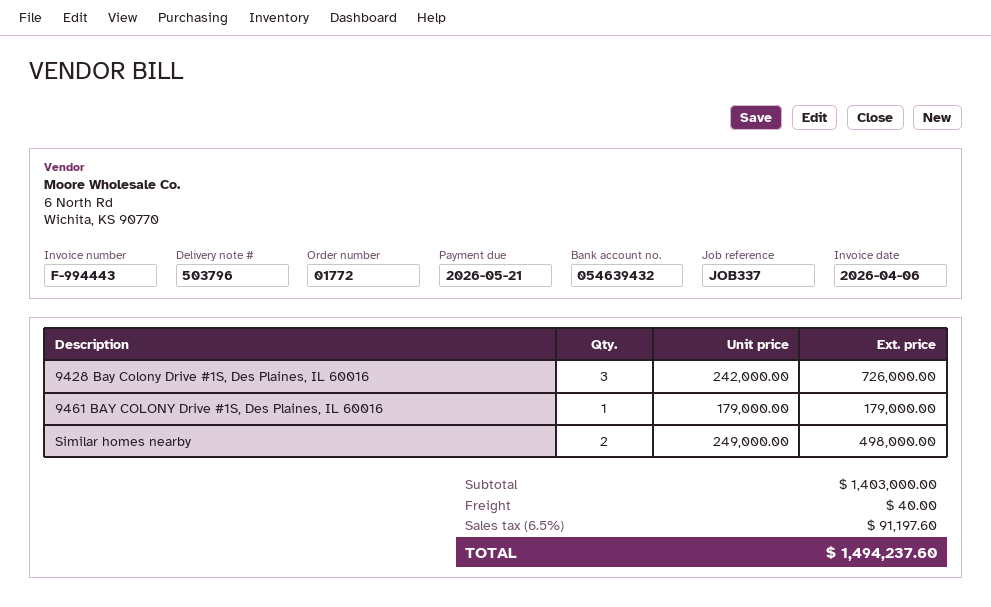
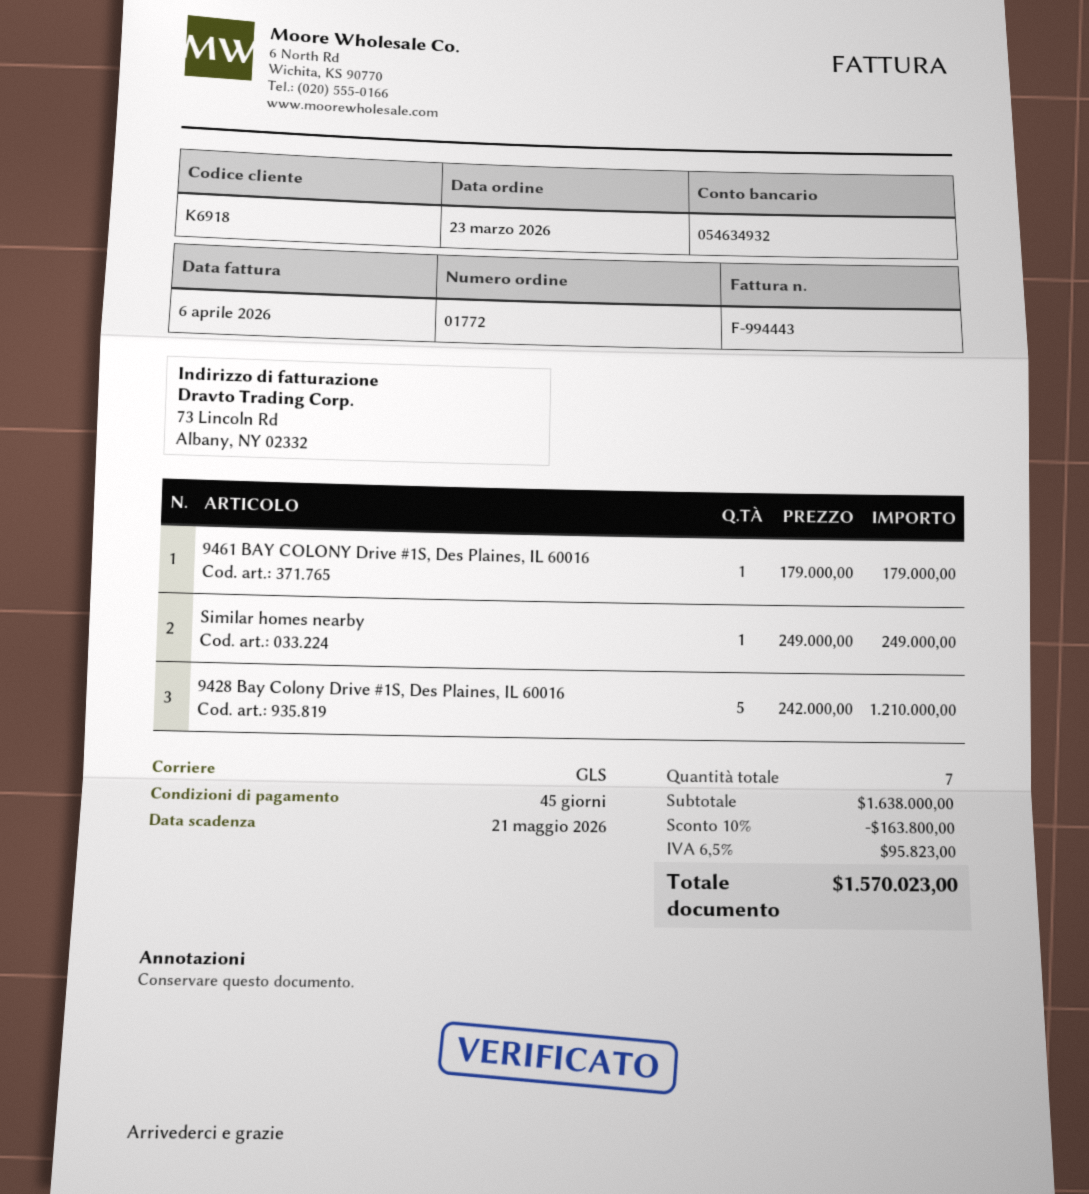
bank account: 054639432 -> 054634932
9428 Bay Colony Drive #1S, Des Plaines, IL 60016: 3 x 242000.00 = 726000.00 -> 5 x 242000.00 = 1210000.00
Similar homes nearby: 2 x 249000.00 = 498000.00 -> 1 x 249000.00 = 249000.00
subtotal: 1403000.00 -> 1638000.00
discount: none -> 10% = 163800.00
shipping: 40.00 -> none
tax: 6.5% = 91197.60 -> 6.5% = 95823.00
total: 1494237.60 -> 1570023.00

